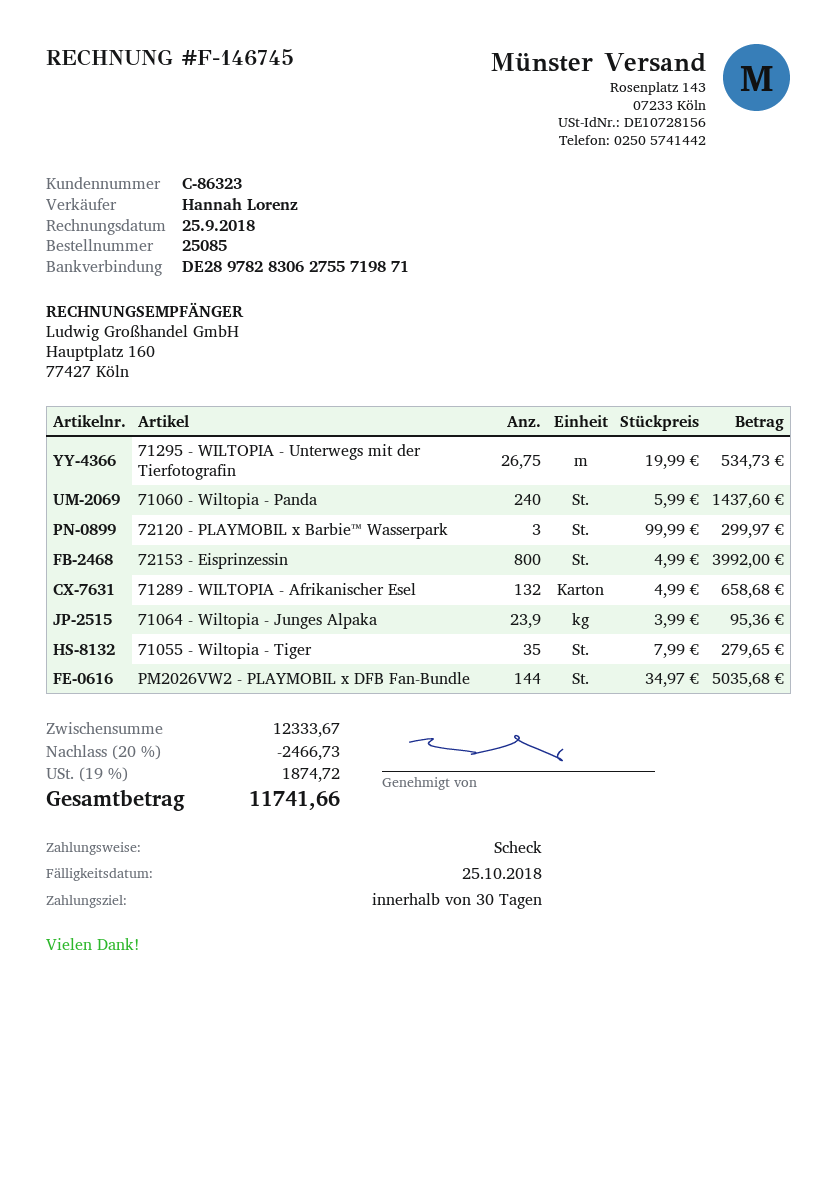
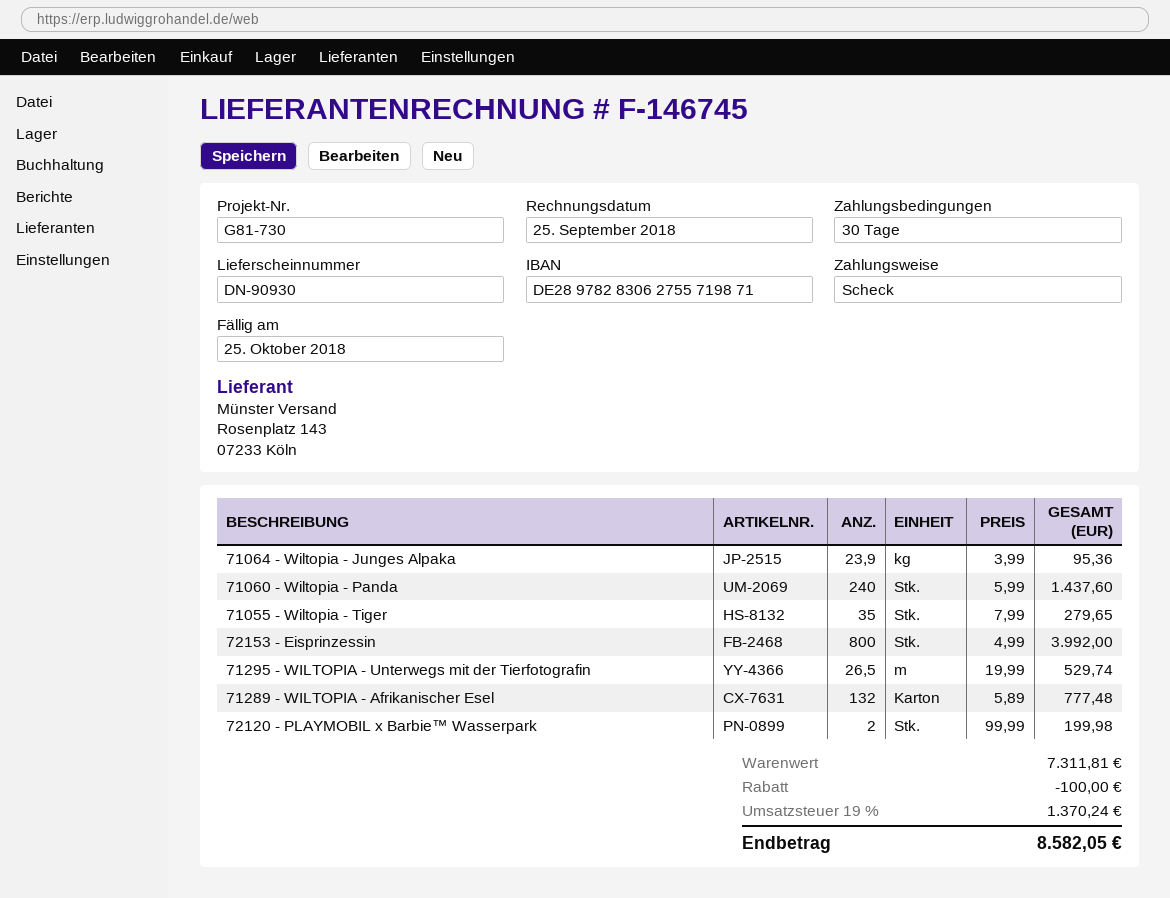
71295 - WILTOPIA - Unterwegs mit der Tierfotografin: 26.75 x 19.99 = 534.73 -> 26.5 x 19.99 = 529.74
72120 - PLAYMOBIL x Barbie™ Wasserpark: 3 x 99.99 = 299.97 -> 2 x 99.99 = 199.98
71289 - WILTOPIA - Afrikanischer Esel: 132 x 4.99 = 658.68 -> 132 x 5.89 = 777.48
PM2026VW2 - PLAYMOBIL x DFB Fan-Bundle: 144 x 34.97 = 5035.68 -> none
subtotal: 12333.67 -> 7311.81
discount: 2466.73 -> 100.00
tax: 19% = 1874.72 -> 19% = 1370.24
total: 11741.66 -> 8582.05

